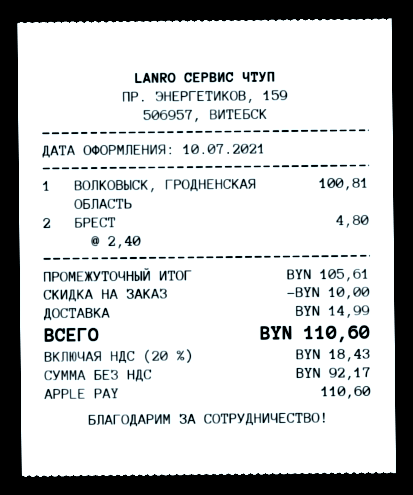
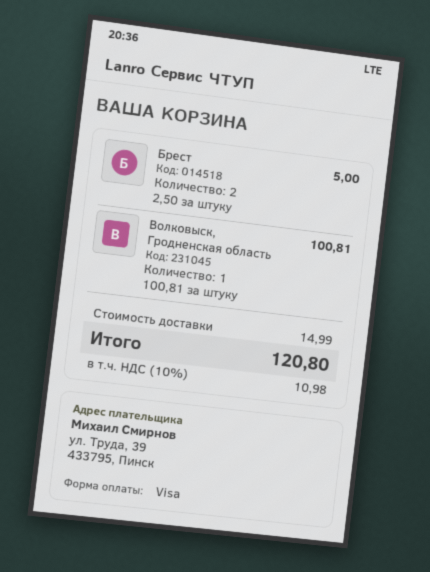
payment method: Apple Pay -> Visa
БРЕСТ: 2 x 2.40 = 4.80 -> 2 x 2.50 = 5.00
discount: 10.00 -> none
tax: 20% = 18.43 -> 10% = 10.98
total: 110.60 -> 120.80

